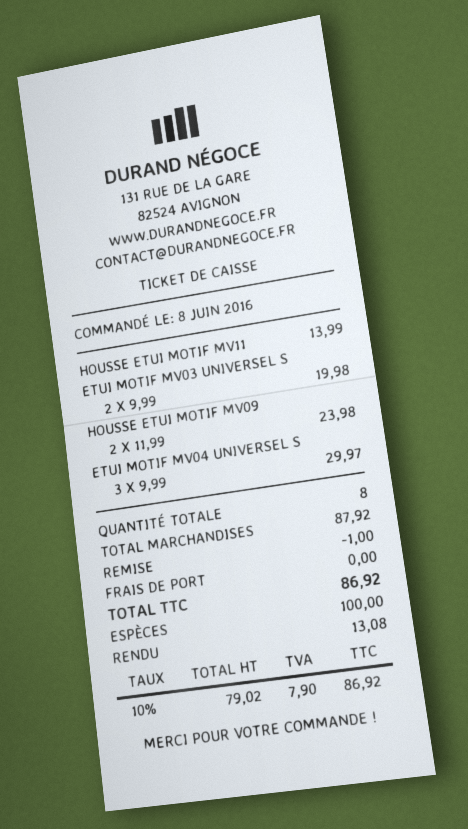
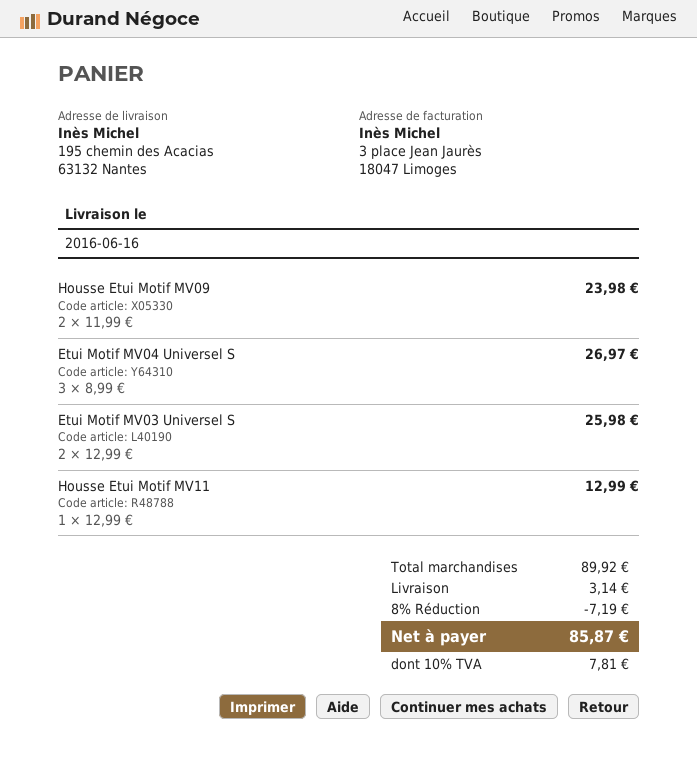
HOUSSE ETUI MOTIF MV11: 1 x 13.99 = 13.99 -> 1 x 12.99 = 12.99
ETUI MOTIF MV03 UNIVERSEL S: 2 x 9.99 = 19.98 -> 2 x 12.99 = 25.98
ETUI MOTIF MV04 UNIVERSEL S: 3 x 9.99 = 29.97 -> 3 x 8.99 = 26.97
subtotal: 87.92 -> 89.92
discount: 1.00 -> 7.19
shipping: 0.00 -> 3.14
tax: 10% = 7.90 -> 10% = 7.81
total: 86.92 -> 85.87

